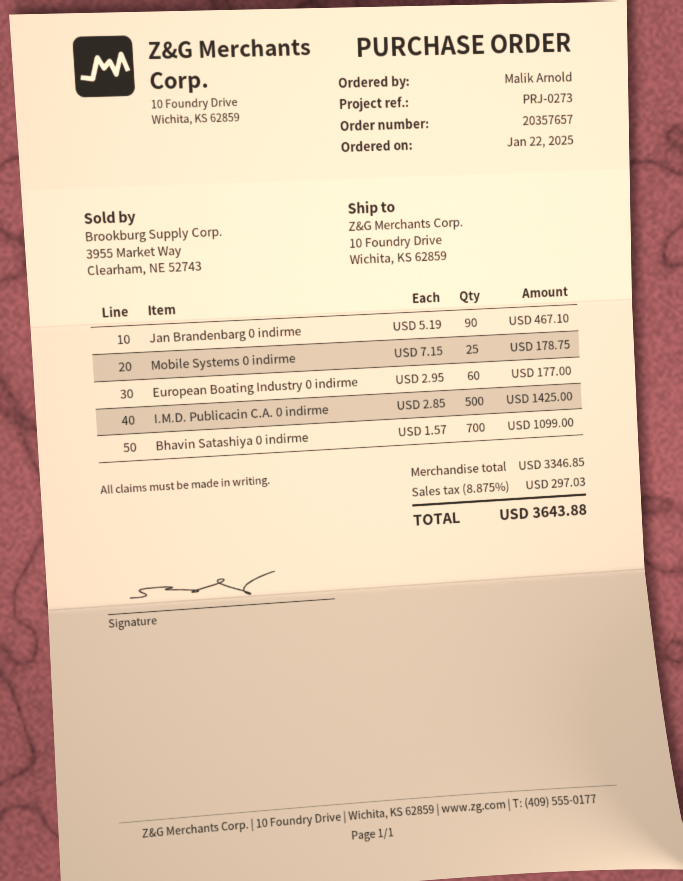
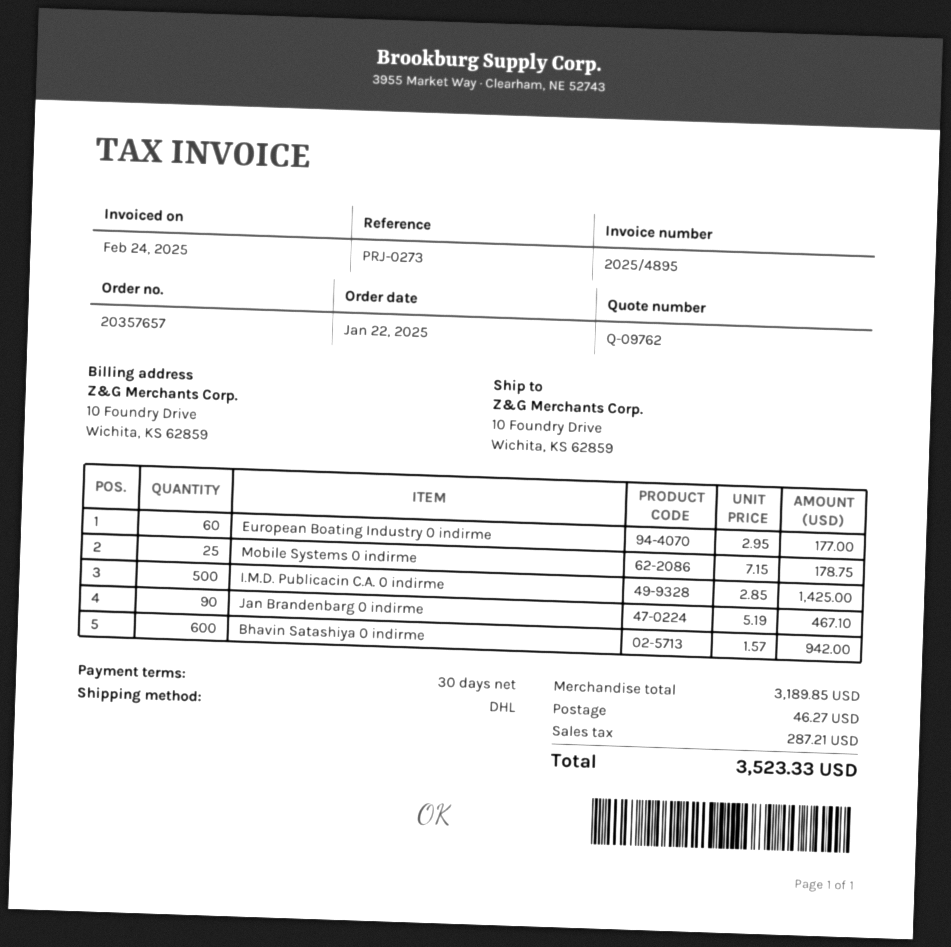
Bhavin Satashiya 0 indirme: 700 x 1.57 = 1099.00 -> 600 x 1.57 = 942.00
subtotal: 3346.85 -> 3189.85
shipping: none -> 46.27
tax: 297.03 -> 287.21
total: 3643.88 -> 3523.33

